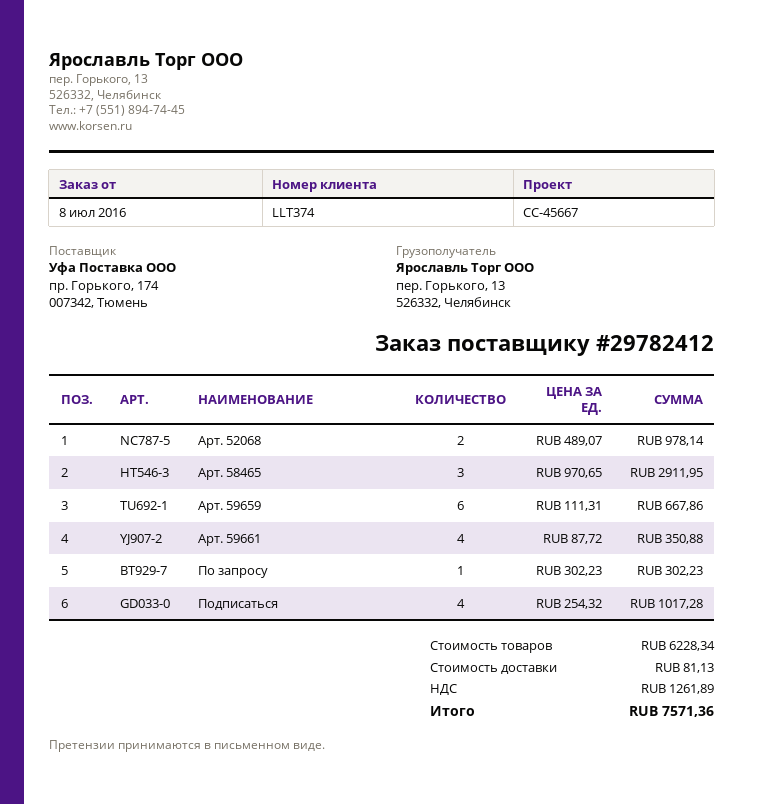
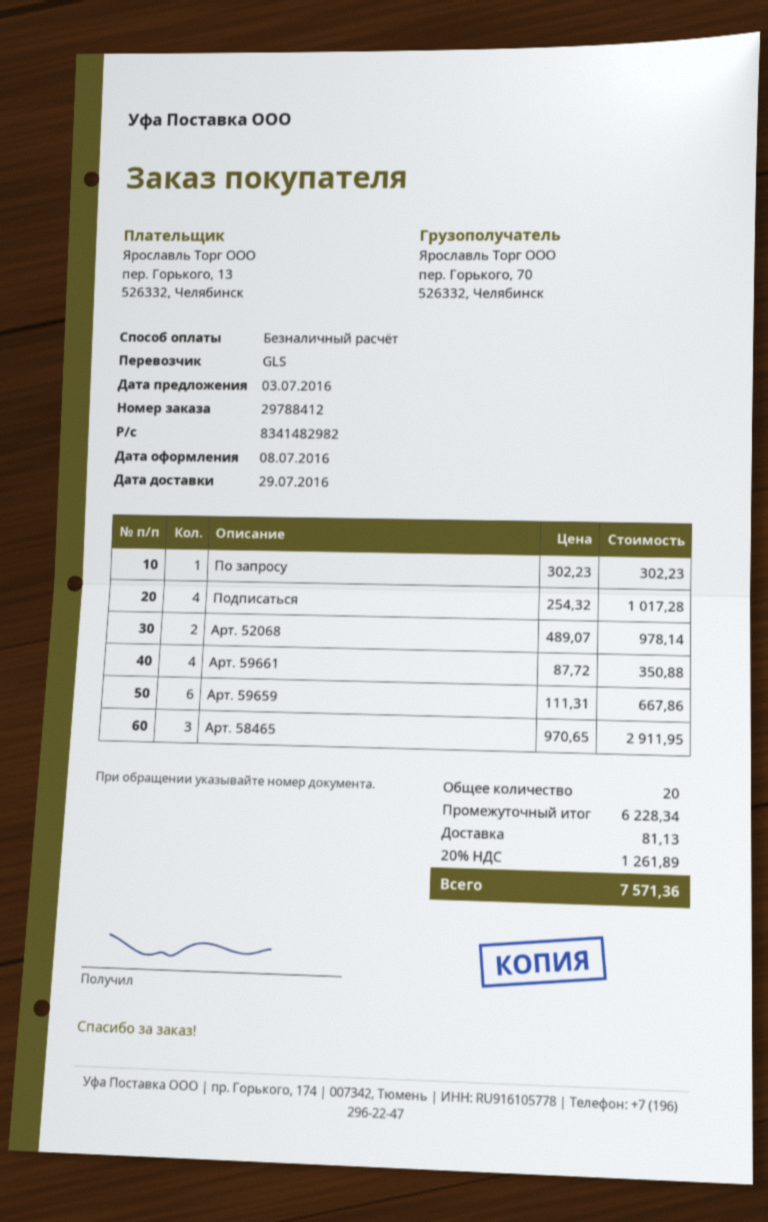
order number: 29782412 -> 29788412
ship to: пер. Горького, 13, 526332, Челябинск -> пер. Горького, 70, 526332, Челябинск

